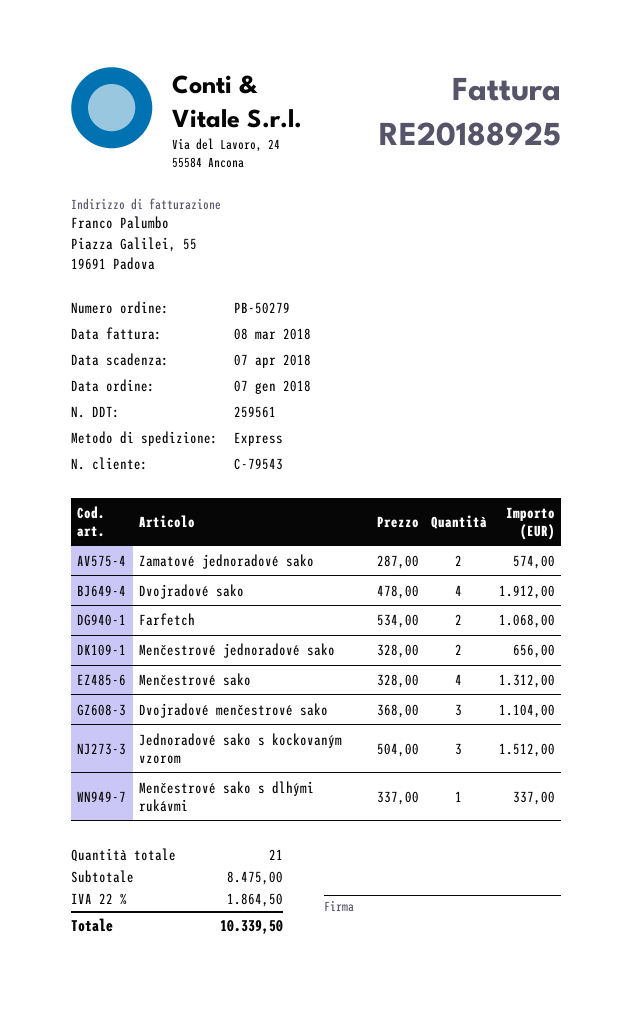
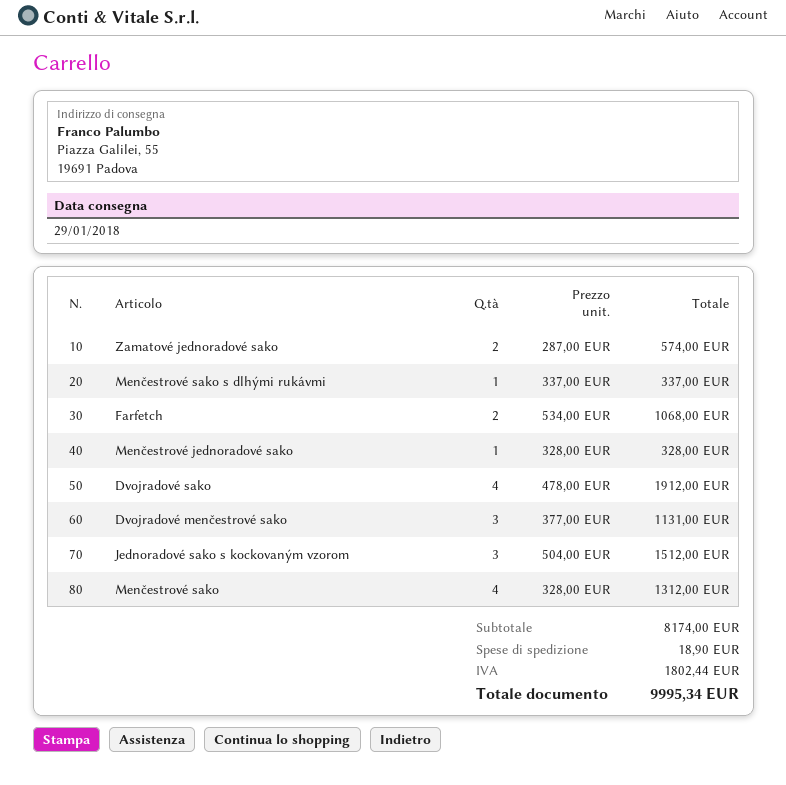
Menčestrové jednoradové sako: 2 x 328.00 = 656.00 -> 1 x 328.00 = 328.00
Dvojradové menčestrové sako: 3 x 368.00 = 1104.00 -> 3 x 377.00 = 1131.00
subtotal: 8475.00 -> 8174.00
shipping: none -> 18.90
tax: 1864.50 -> 1802.44
total: 10339.50 -> 9995.34

